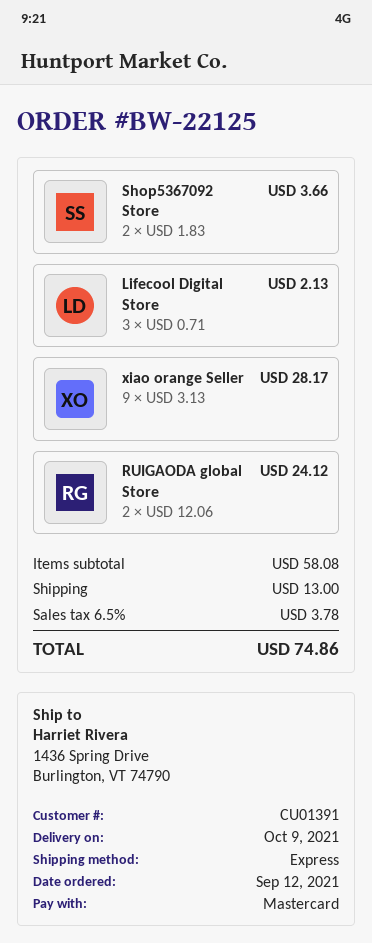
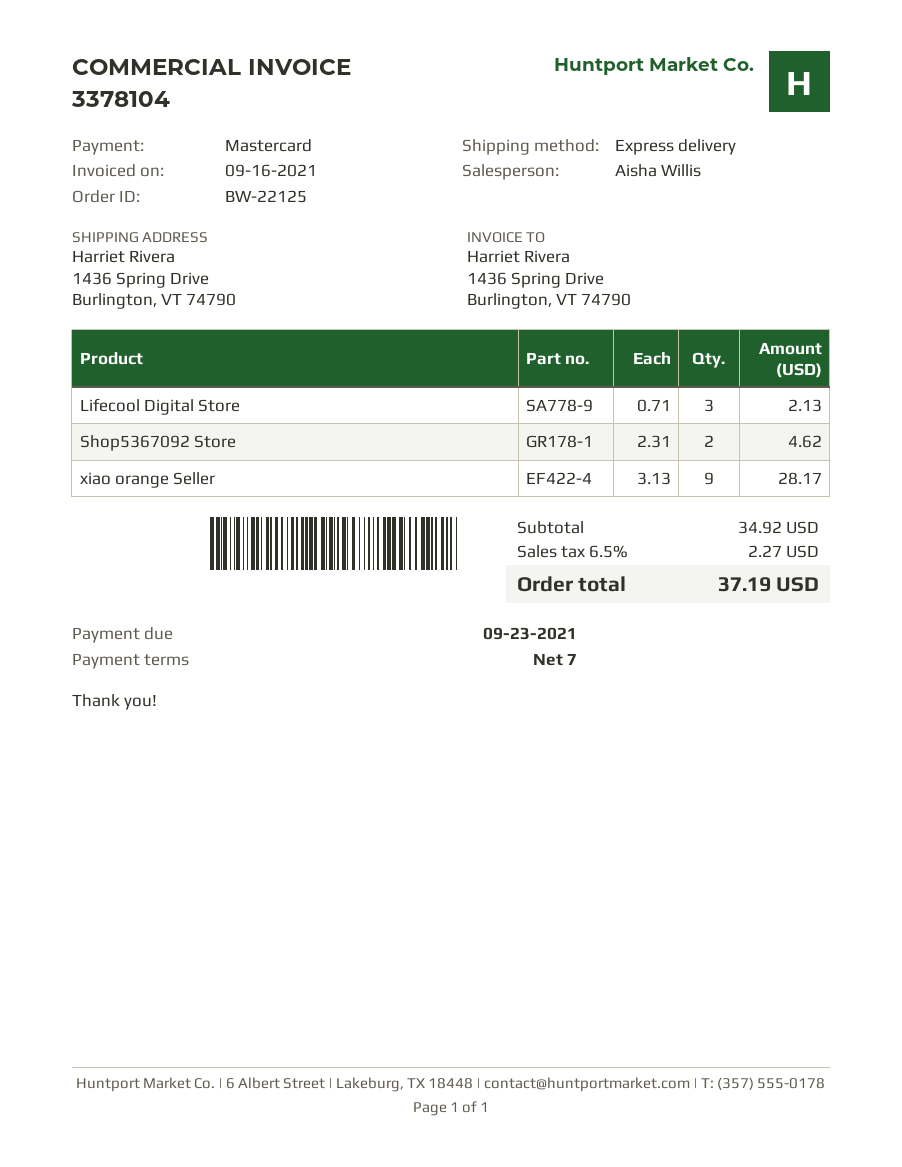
Shop5367092 Store: 2 x 1.83 = 3.66 -> 2 x 2.31 = 4.62
RUIGAODA global Store: 2 x 12.06 = 24.12 -> none
subtotal: 58.08 -> 34.92
shipping: 13.00 -> none
tax: 6.5% = 3.78 -> 6.5% = 2.27
total: 74.86 -> 37.19

